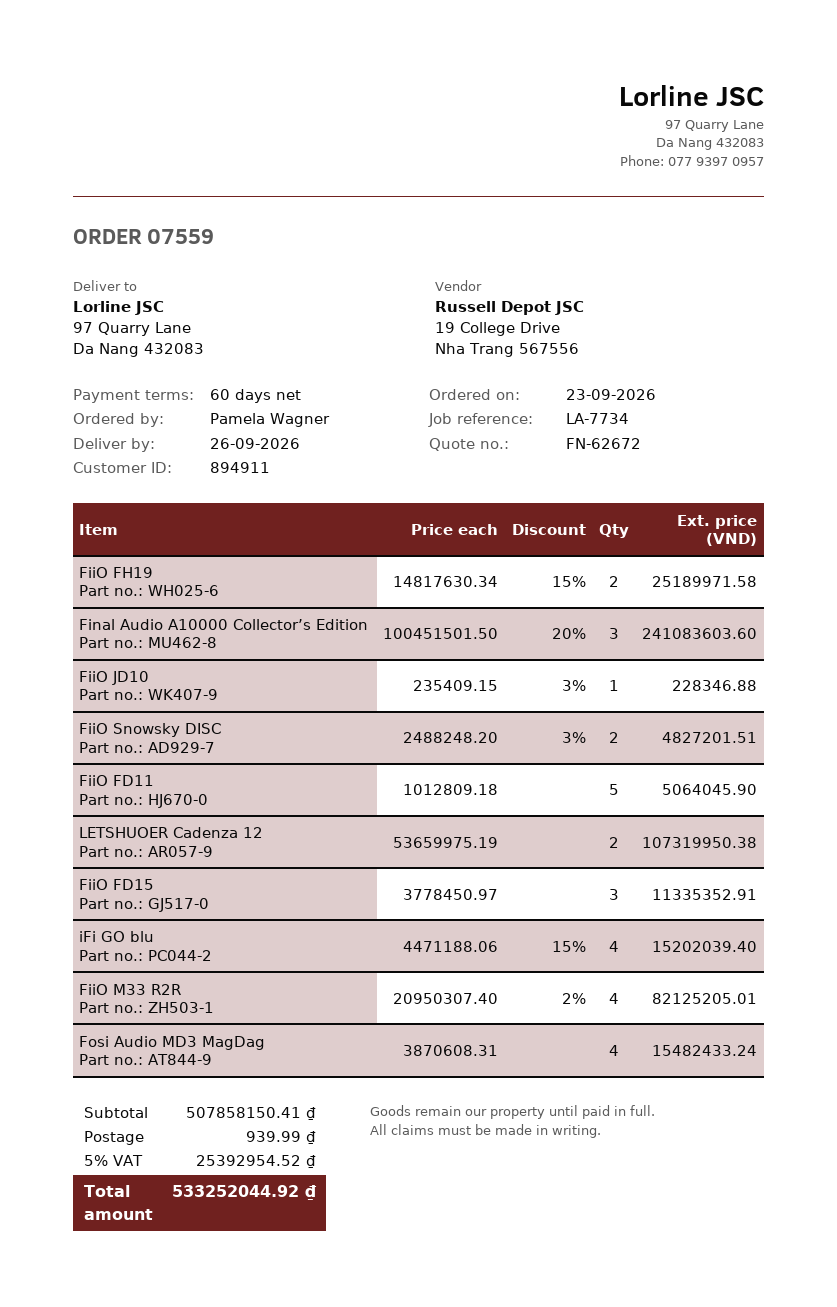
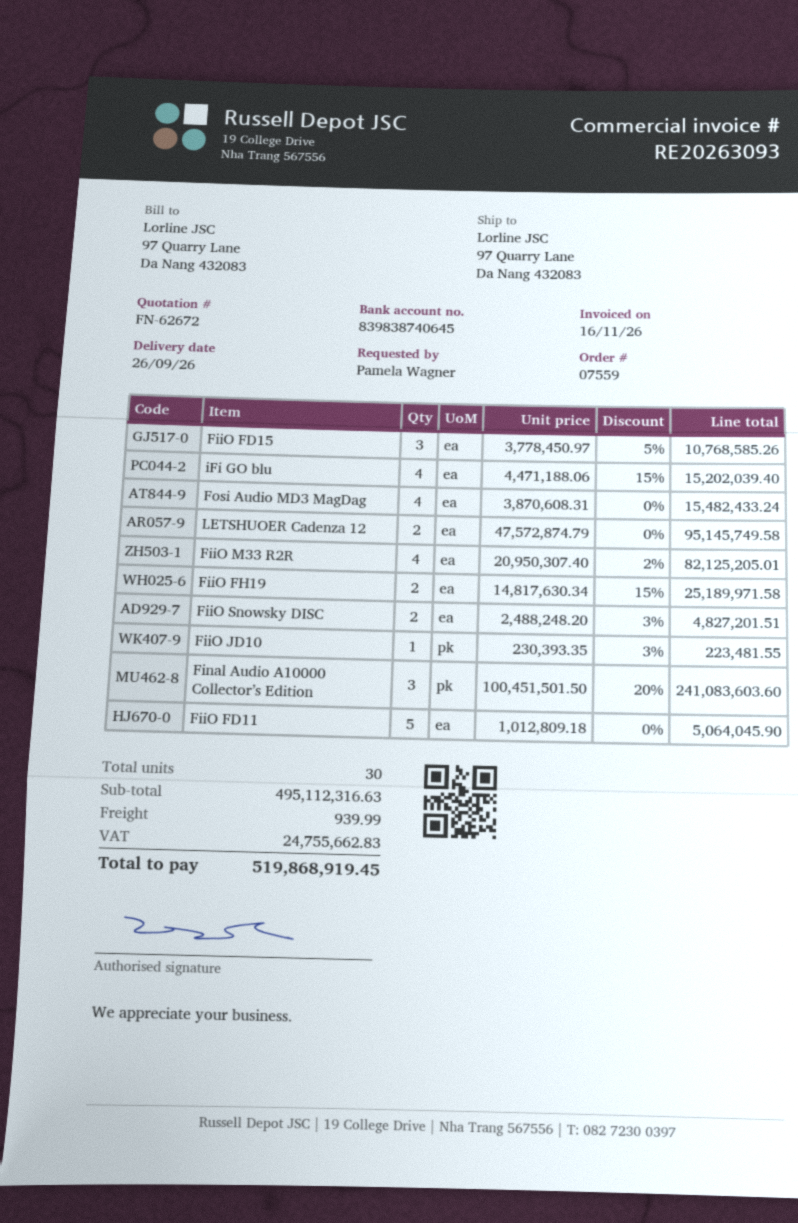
FiiO JD10: 1 x 235409.15 - 3% = 228346.88 -> 1 x 230393.35 - 3% = 223481.55
LETSHUOER Cadenza 12: 2 x 53659975.19 = 107319950.38 -> 2 x 47572874.79 = 95145749.58
FiiO FD15: 3 x 3778450.97 = 11335352.91 -> 3 x 3778450.97 - 5% = 10768585.26
subtotal: 507858150.41 -> 495112316.63
tax: 25392954.52 -> 24755662.83
total: 533252044.92 -> 519868919.45

